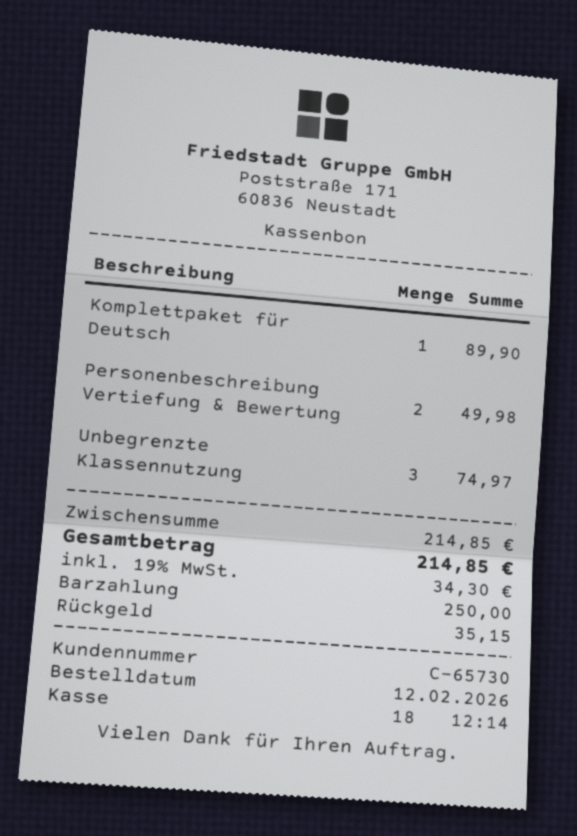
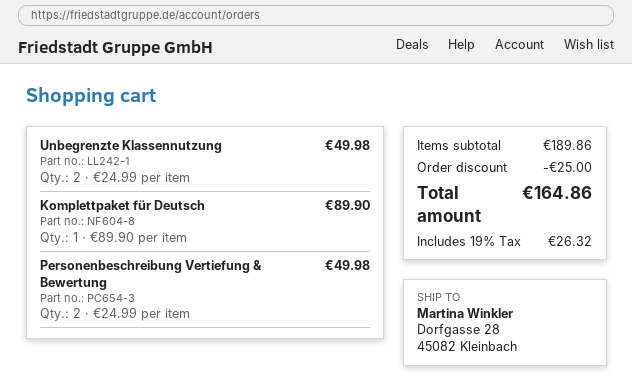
Unbegrenzte Klassennutzung: 3 for 74.97 -> 2 for 49.98
subtotal: 214.85 -> 189.86
discount: none -> 25.00
tax: 19% = 34.30 -> 19% = 26.32
total: 214.85 -> 164.86

